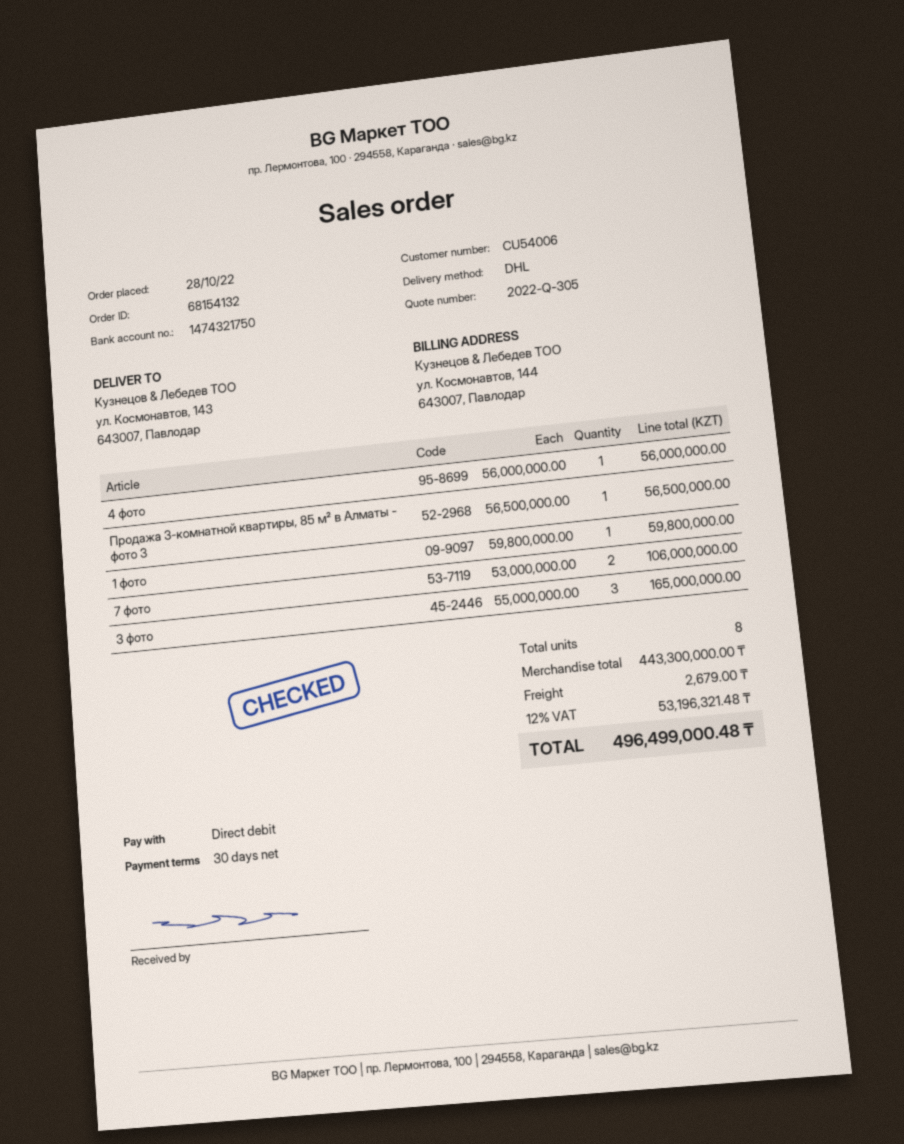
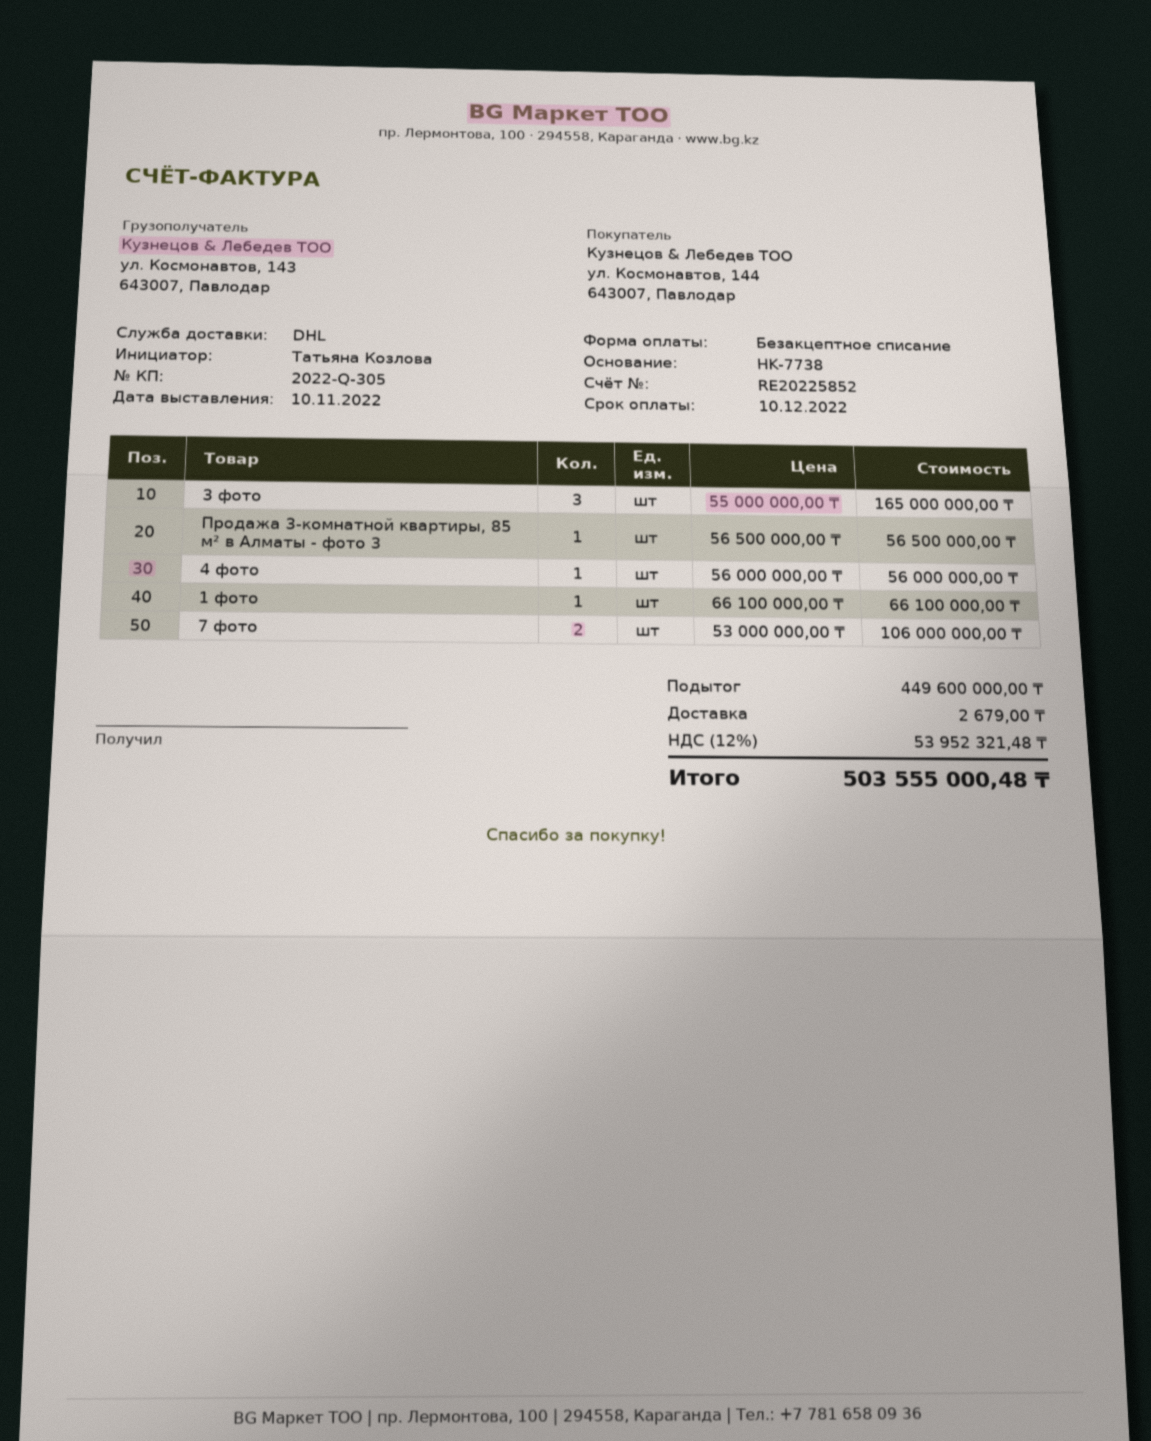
1 фото: 1 x 59800000.00 = 59800000.00 -> 1 x 66100000.00 = 66100000.00
subtotal: 443300000.00 -> 449600000.00
tax: 12% = 53196321.48 -> 12% = 53952321.48
total: 496499000.48 -> 503555000.48

